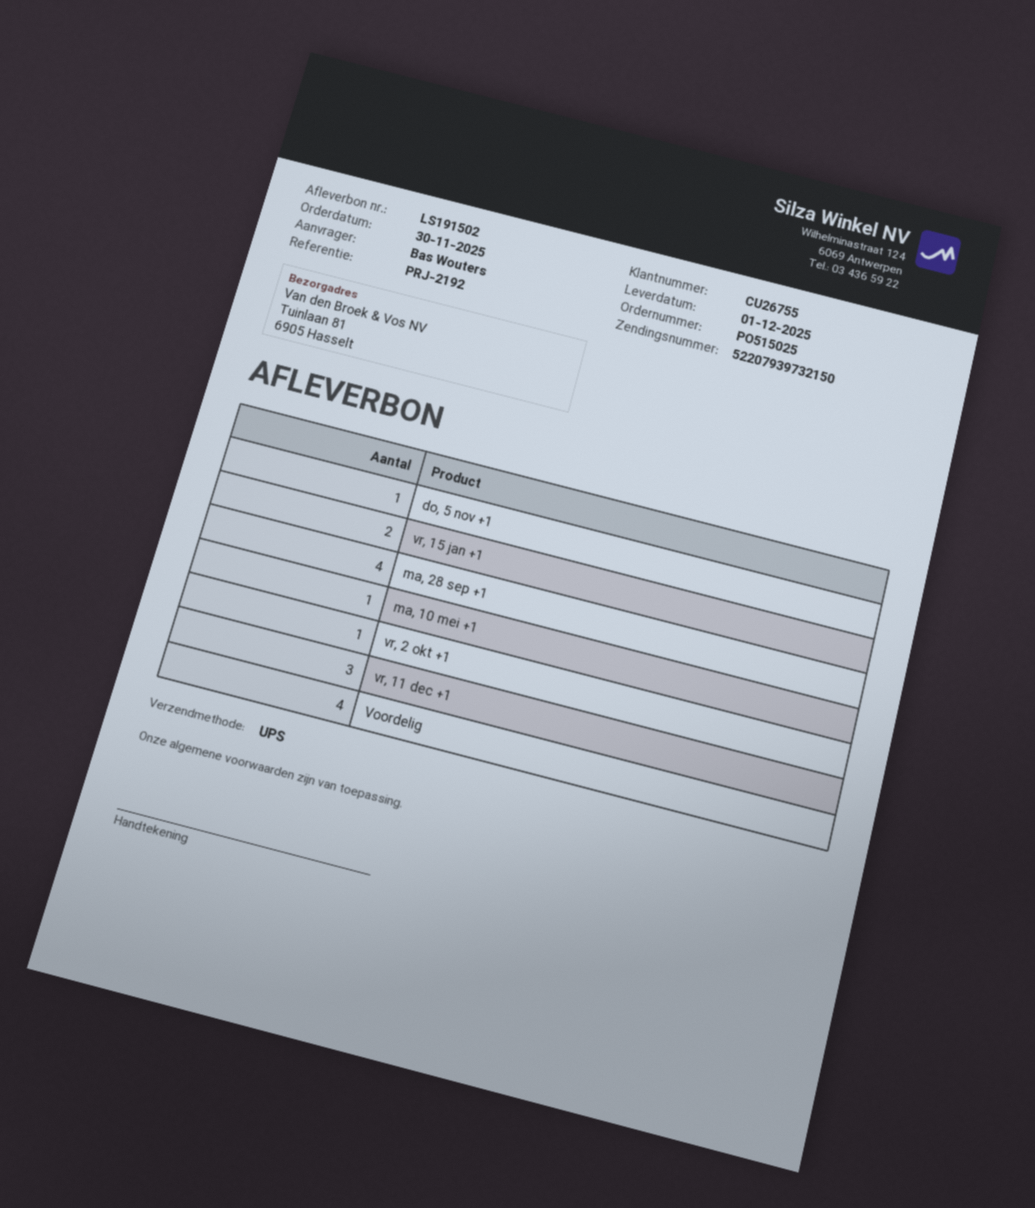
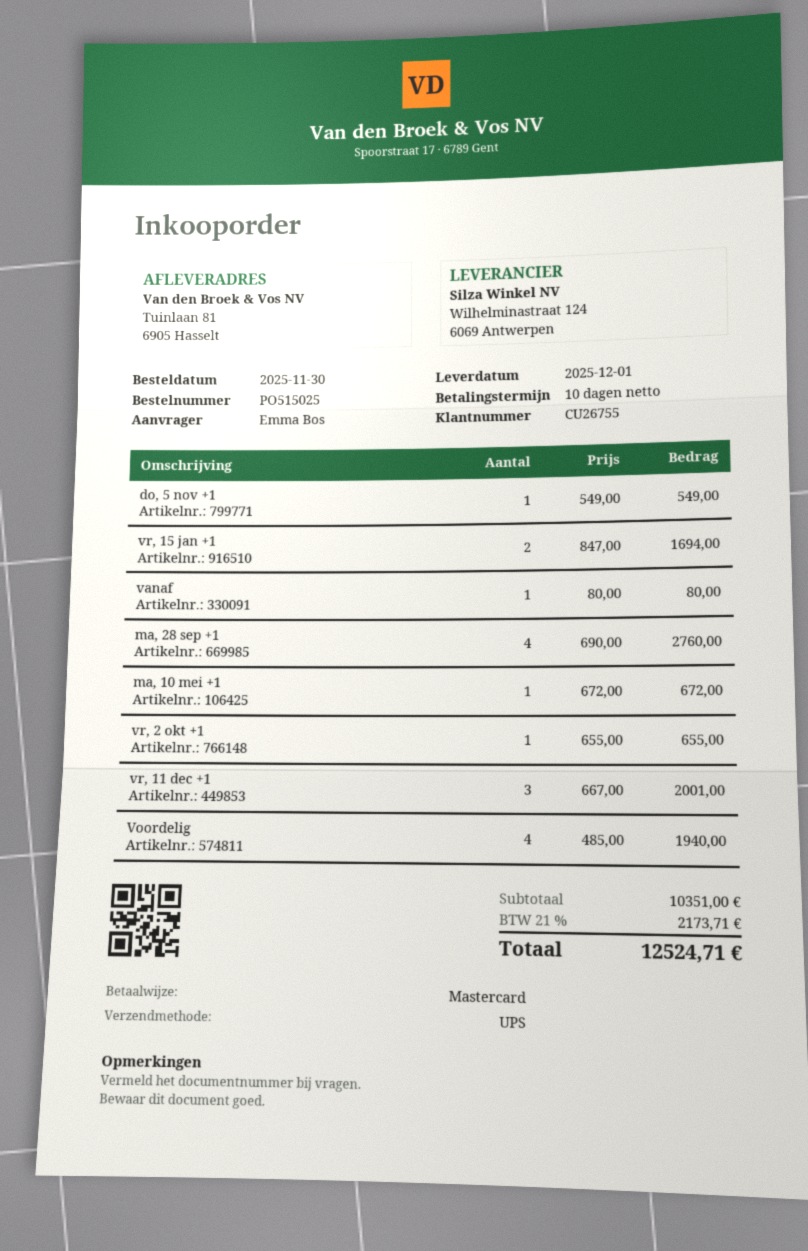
ordered by: Bas Wouters -> Emma Bos
vanaf: none -> 1

